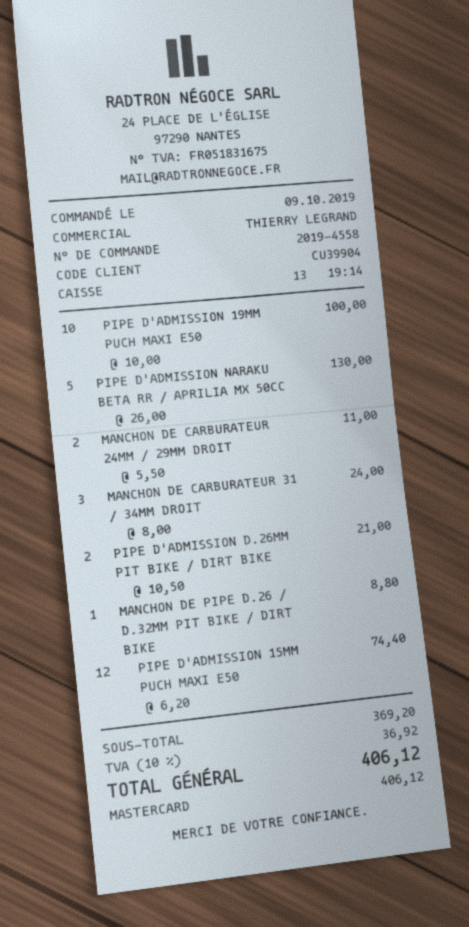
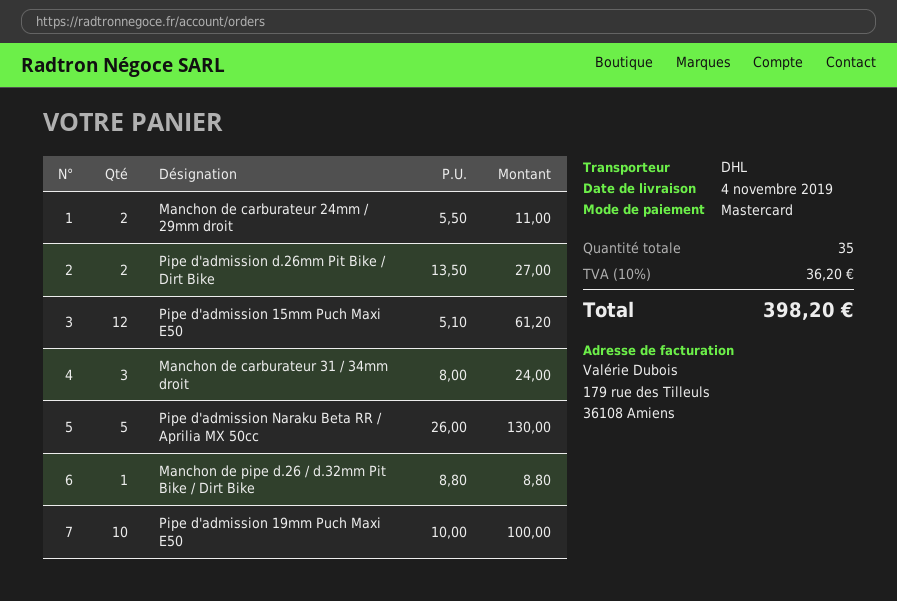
PIPE D'ADMISSION D.26MM PIT BIKE / DIRT BIKE: 2 x 10.50 = 21.00 -> 2 x 13.50 = 27.00
PIPE D'ADMISSION 15MM PUCH MAXI E50: 12 x 6.20 = 74.40 -> 12 x 5.10 = 61.20
tax: 10% = 36.92 -> 10% = 36.20
total: 406.12 -> 398.20

